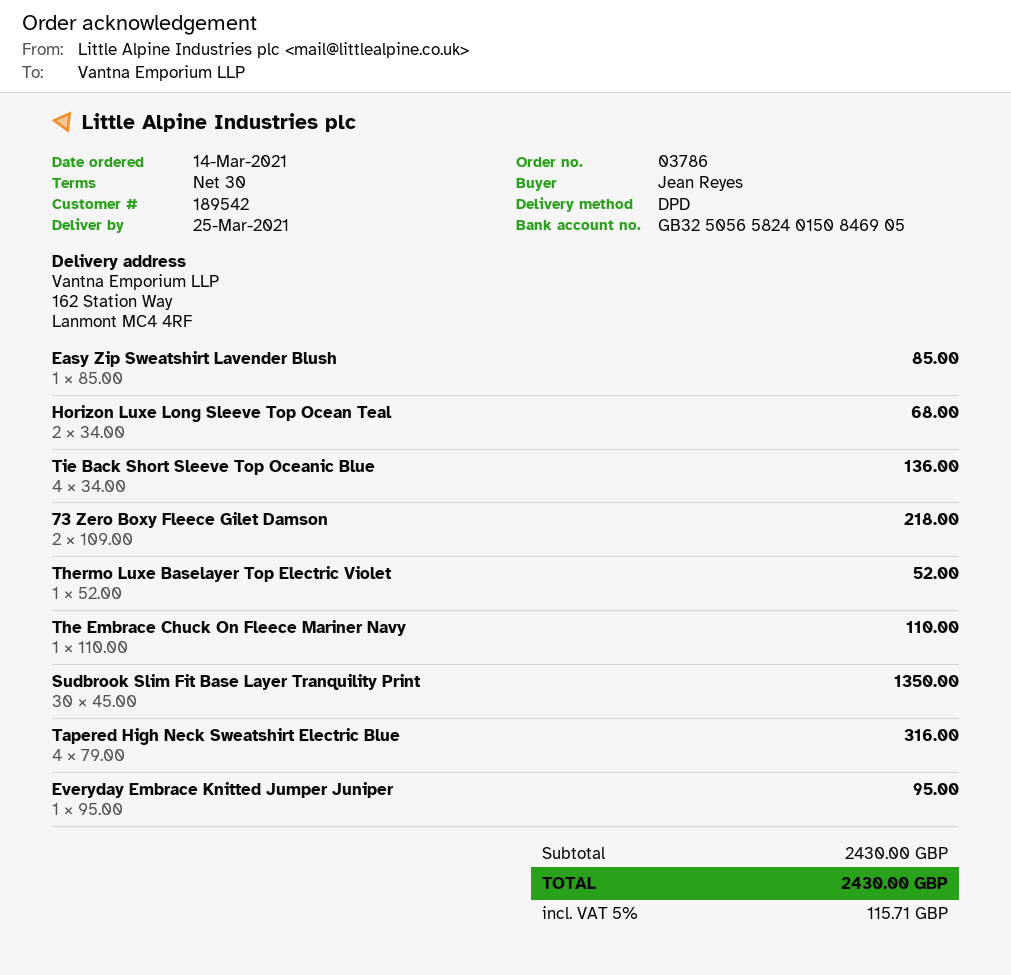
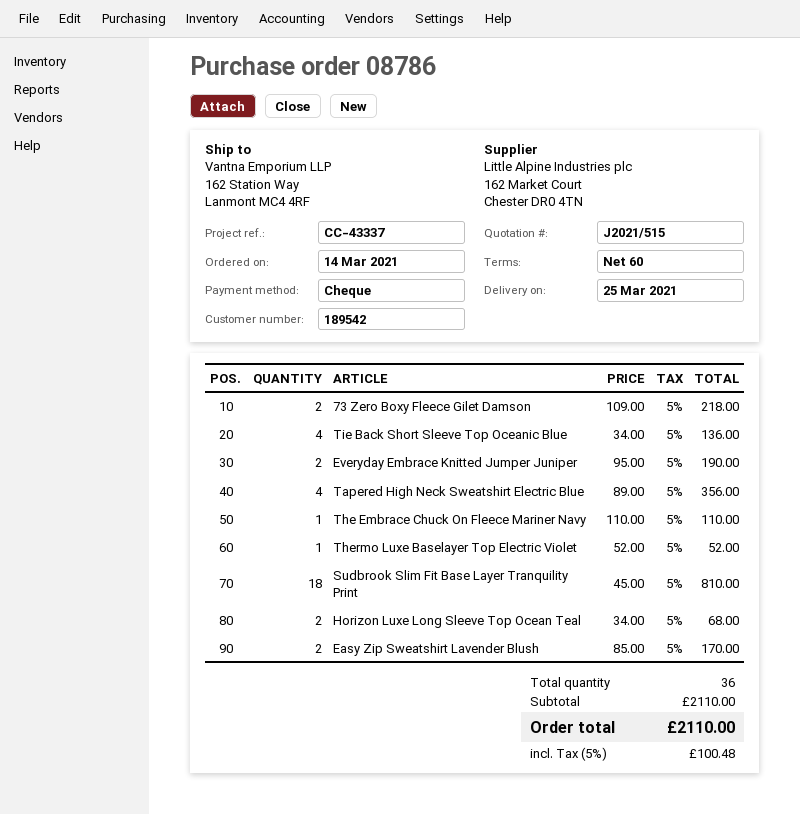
order number: 03786 -> 08786
payment terms: 30 days -> 60 days
Easy Zip Sweatshirt Lavender Blush: 1 x 85.00 = 85.00 -> 2 x 85.00 = 170.00
Sudbrook Slim Fit Base Layer Tranquility Print: 30 x 45.00 = 1350.00 -> 18 x 45.00 = 810.00
Tapered High Neck Sweatshirt Electric Blue: 4 x 79.00 = 316.00 -> 4 x 89.00 = 356.00
Everyday Embrace Knitted Jumper Juniper: 1 x 95.00 = 95.00 -> 2 x 95.00 = 190.00
subtotal: 2430.00 -> 2110.00
tax: 5% = 115.71 -> 5% = 100.48
total: 2430.00 -> 2110.00

